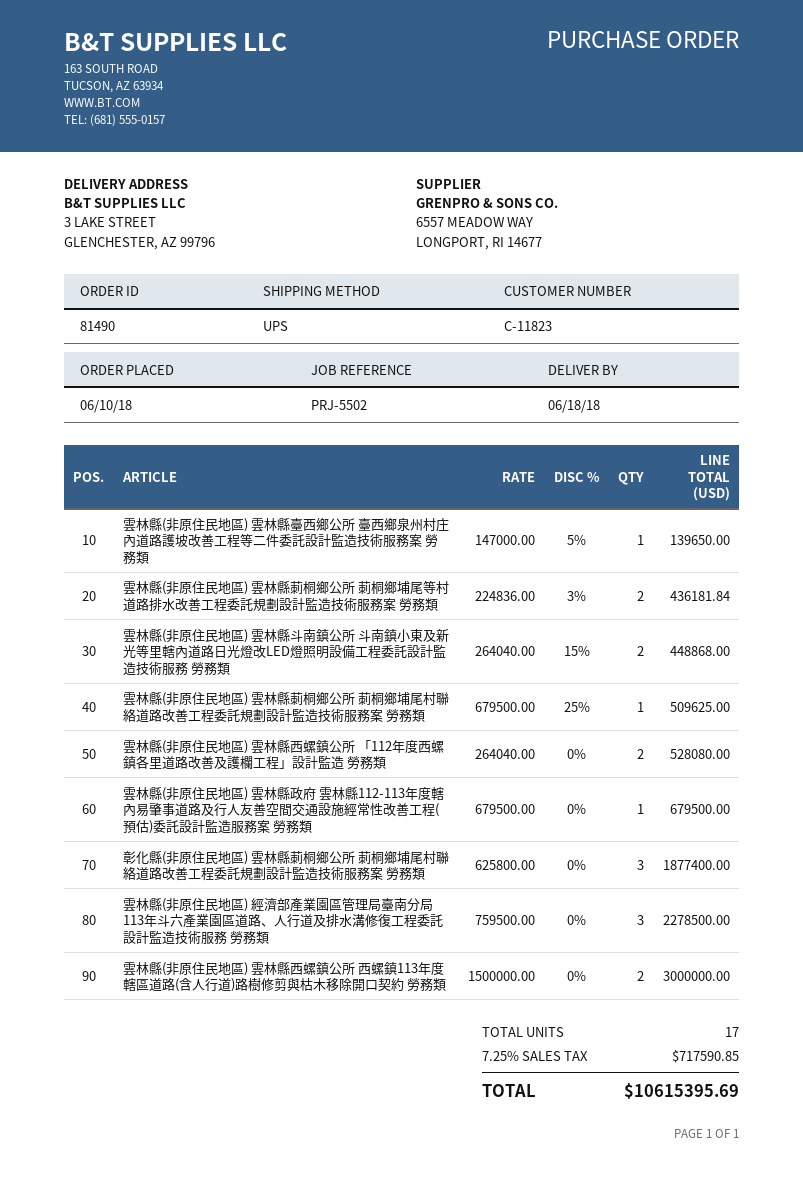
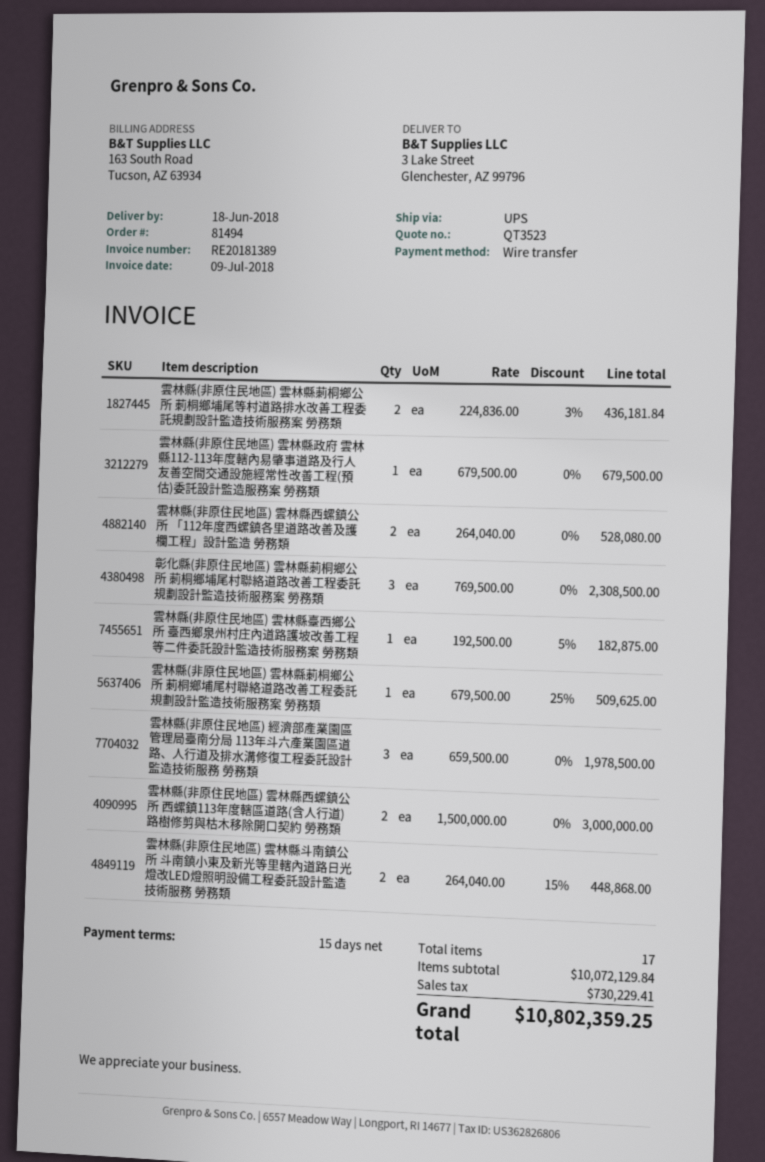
order number: 81490 -> 81494
雲林縣(非原住民地區) 雲林縣臺西鄉公所 臺西鄉泉州村庄內道路護坡改善工程等二件委託設計監造技術服務案 勞務類: 1 x 147000.00 - 5% = 139650.00 -> 1 x 192500.00 - 5% = 182875.00
彰化縣(非原住民地區) 雲林縣莿桐鄉公所 莿桐鄉埔尾村聯絡道路改善工程委託規劃設計監造技術服務案 勞務類: 3 x 625800.00 = 1877400.00 -> 3 x 769500.00 = 2308500.00
雲林縣(非原住民地區) 經濟部產業園區管理局臺南分局 113年斗六產業園區道路、人行道及排水溝修復工程委託設計監造技術服務 勞務類: 3 x 759500.00 = 2278500.00 -> 3 x 659500.00 = 1978500.00
tax: 717590.85 -> 730229.41
total: 10615395.69 -> 10802359.25

